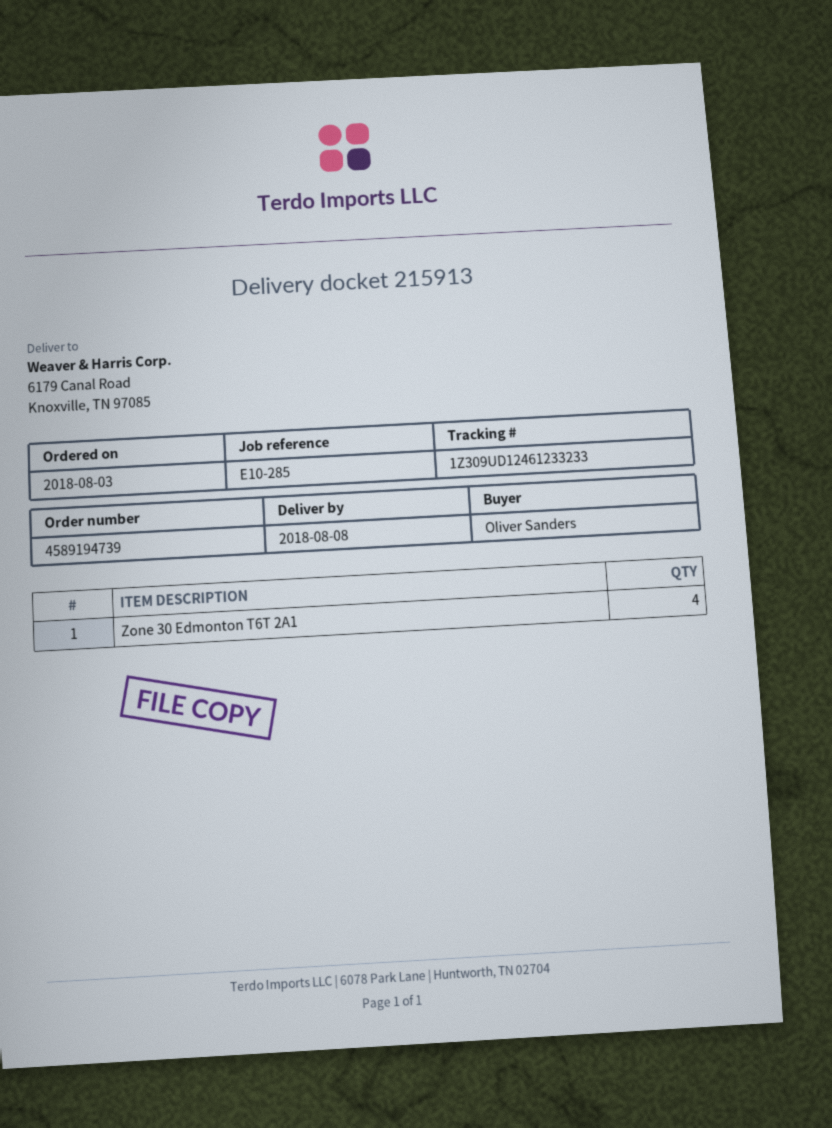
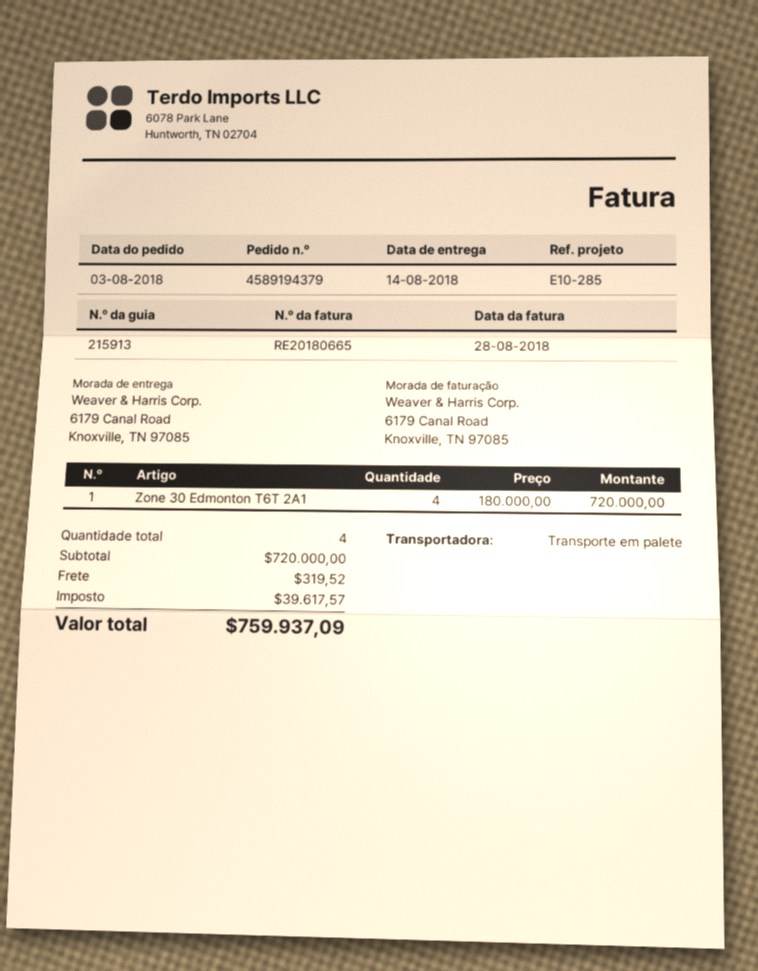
order number: 4589194739 -> 4589194379
delivery date: 2018-08-08 -> 2018-08-14

